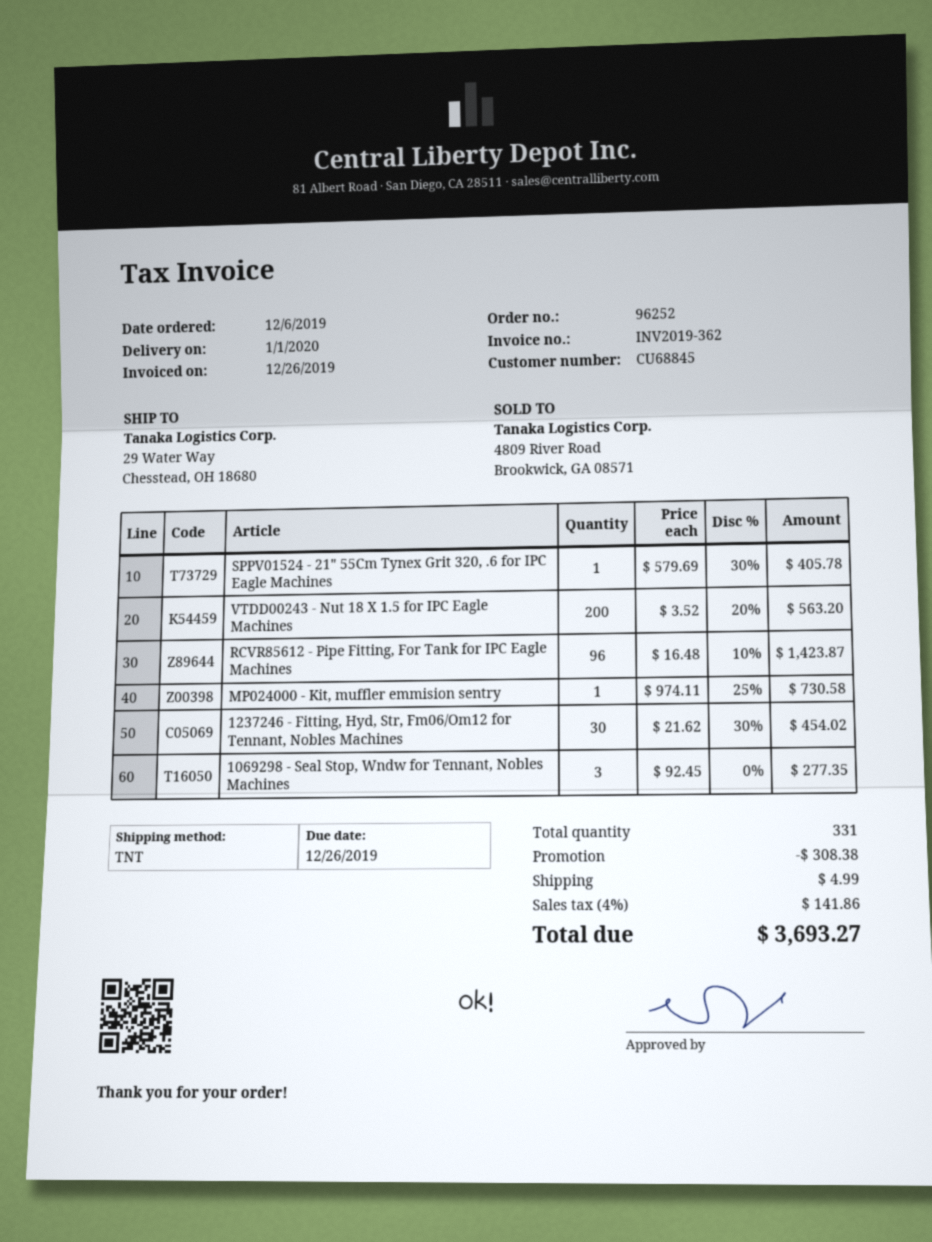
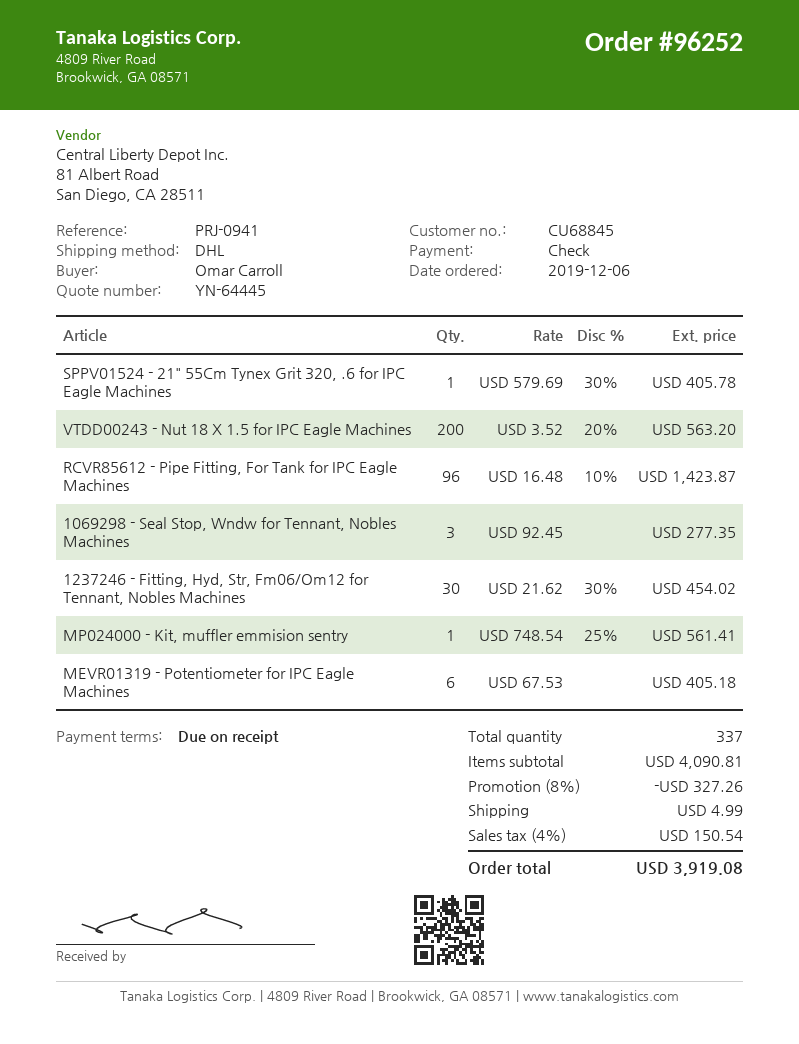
shipping method: TNT -> DHL
MP024000 - Kit, muffler emmision sentry: 1 x 974.11 - 25% = 730.58 -> 1 x 748.54 - 25% = 561.41
MEVR01319 - Potentiometer for IPC Eagle Machines: none -> 6 x 67.53 = 405.18
total quantity: 331 -> 337
discount: 308.38 -> 327.26
tax: 4% = 141.86 -> 4% = 150.54
total: 3693.27 -> 3919.08

